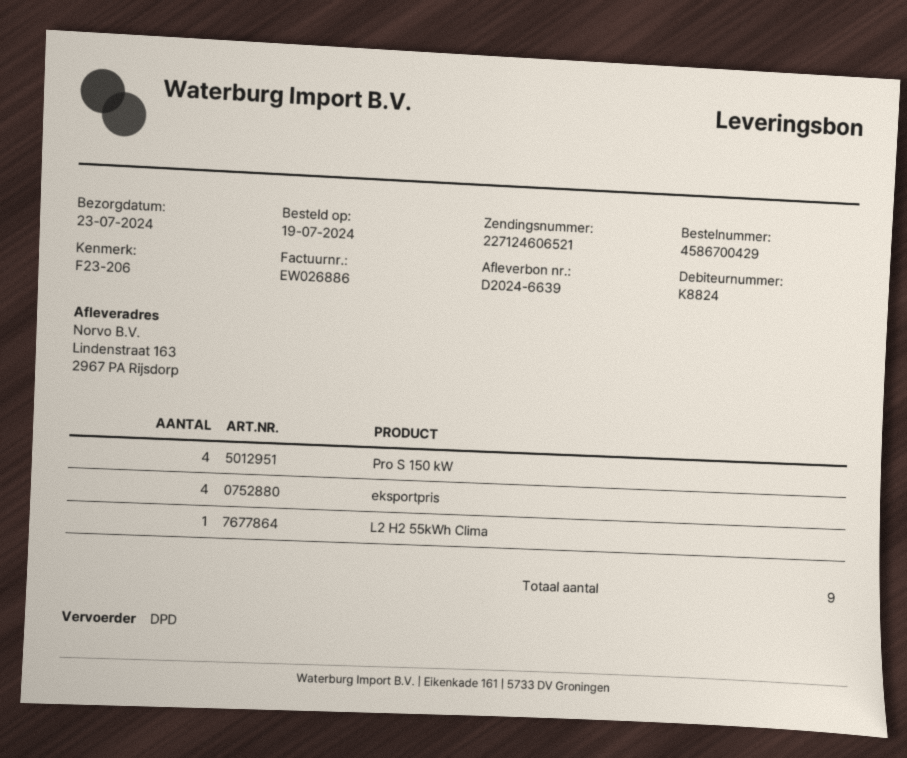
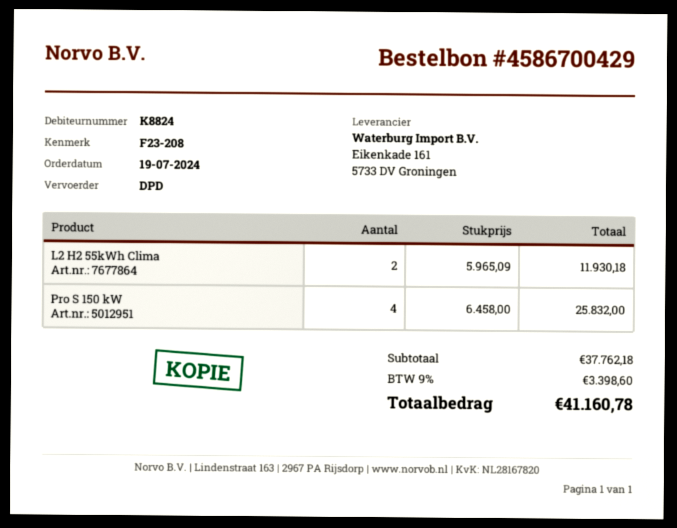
reference: F23-206 -> F23-208
eksportpris: 4 -> none
L2 H2 55kWh Clima: 1 -> 2

